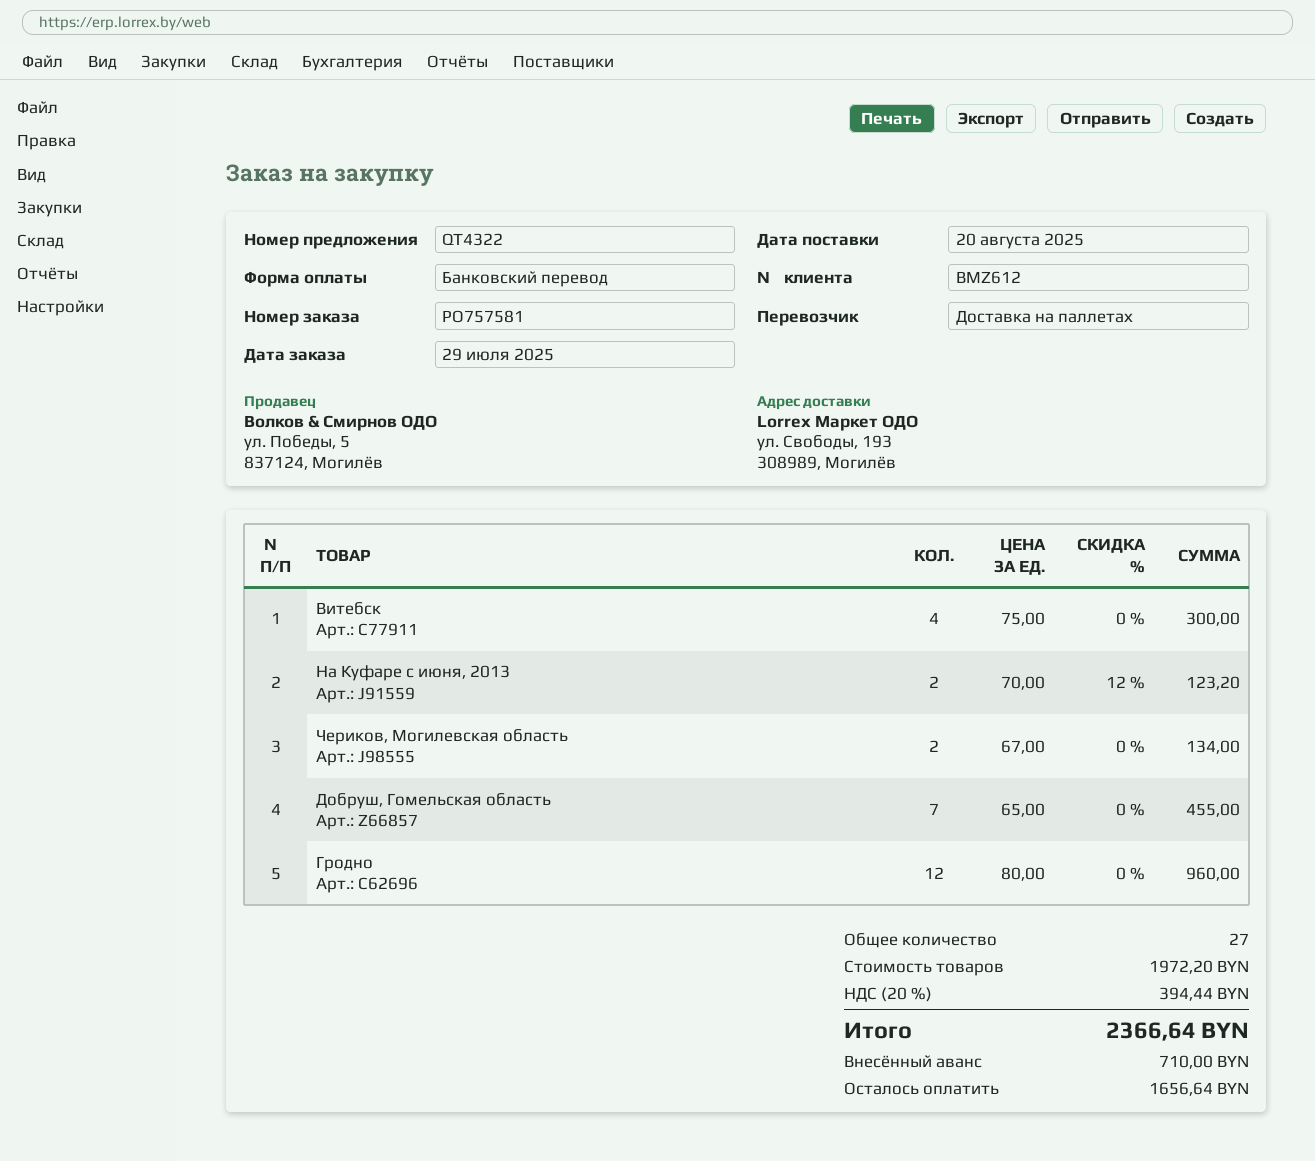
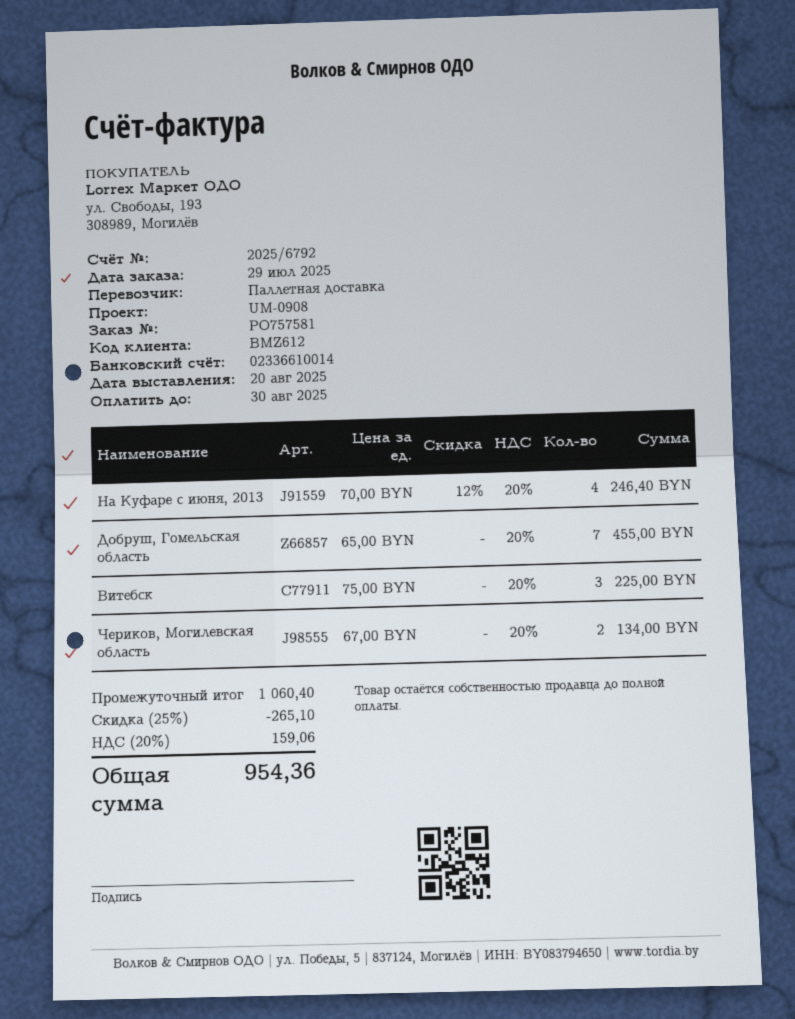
Витебск: 4 x 75.00 = 300.00 -> 3 x 75.00 = 225.00
На Куфаре с июня, 2013: 2 x 70.00 - 12% = 123.20 -> 4 x 70.00 - 12% = 246.40
Гродно: 12 x 80.00 = 960.00 -> none
subtotal: 1972.20 -> 1060.40
discount: none -> 25% = 265.10
tax: 20% = 394.44 -> 20% = 159.06
total: 2366.64 -> 954.36

